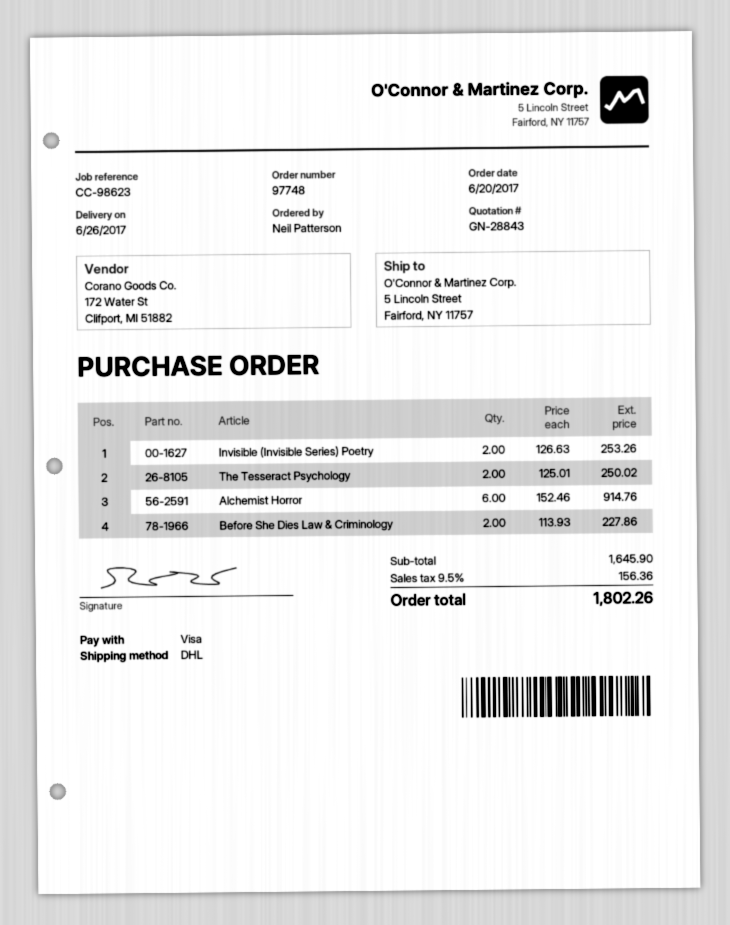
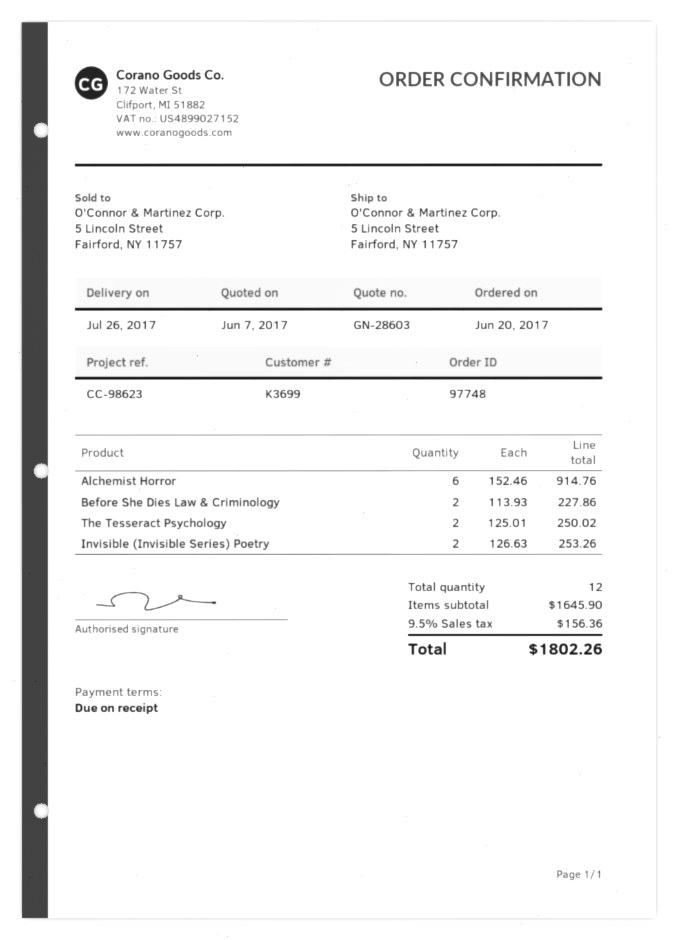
quote number: GN-28843 -> GN-28603
delivery date: 2017-06-26 -> 2017-07-26

